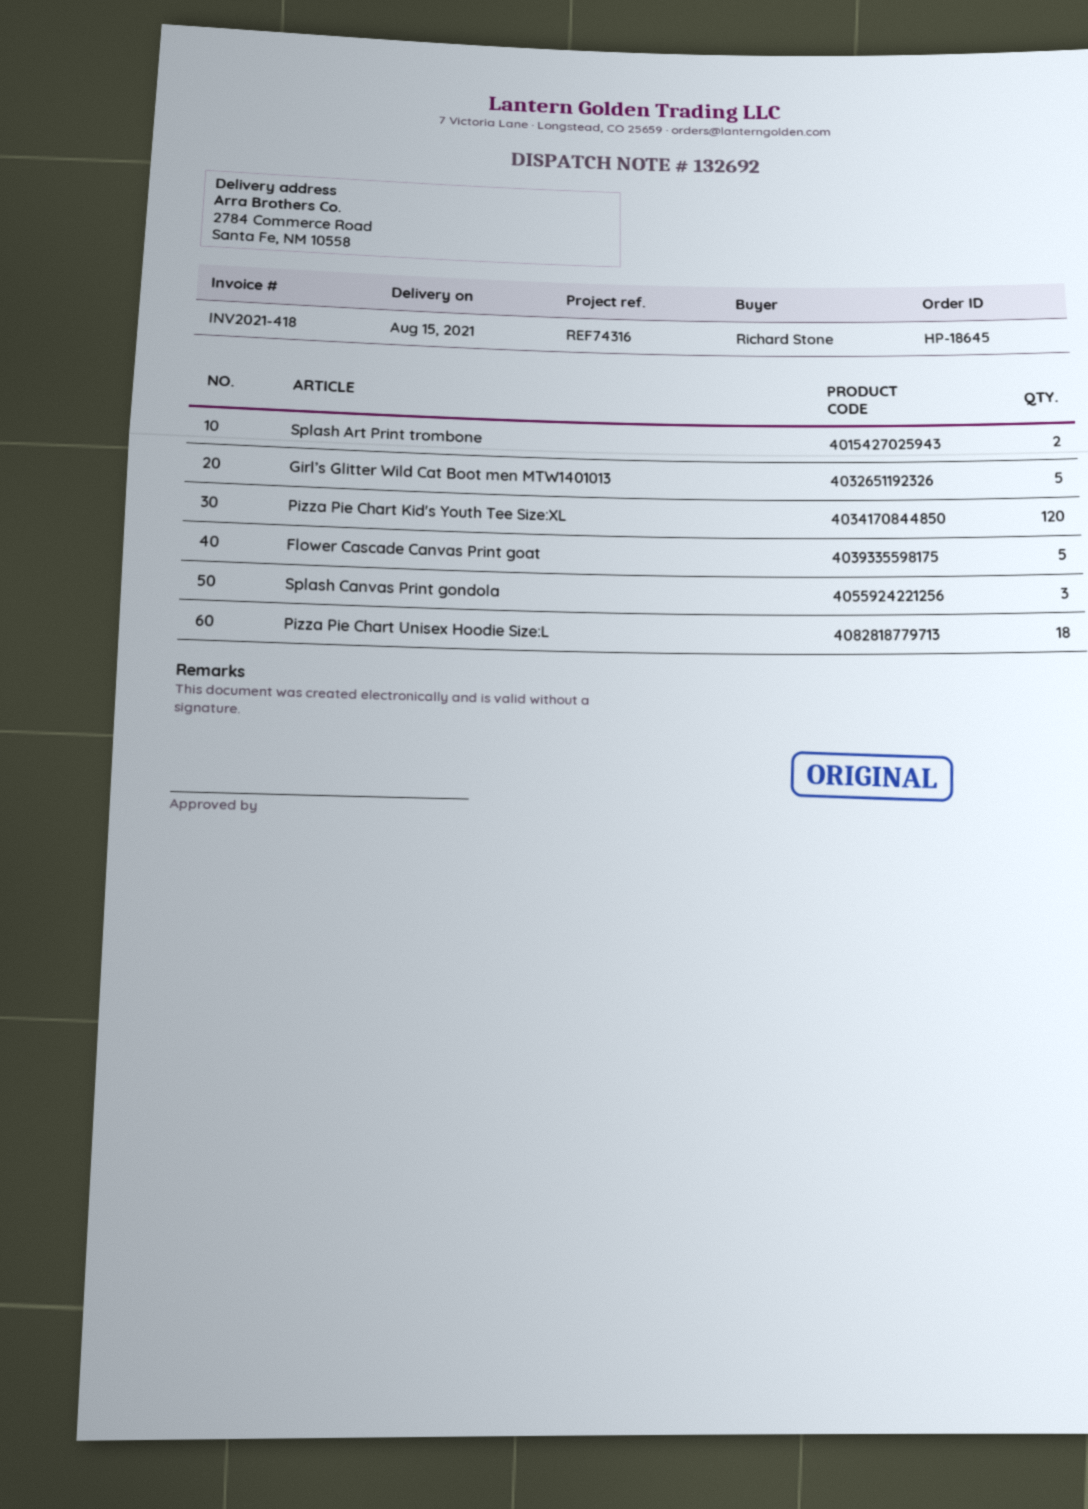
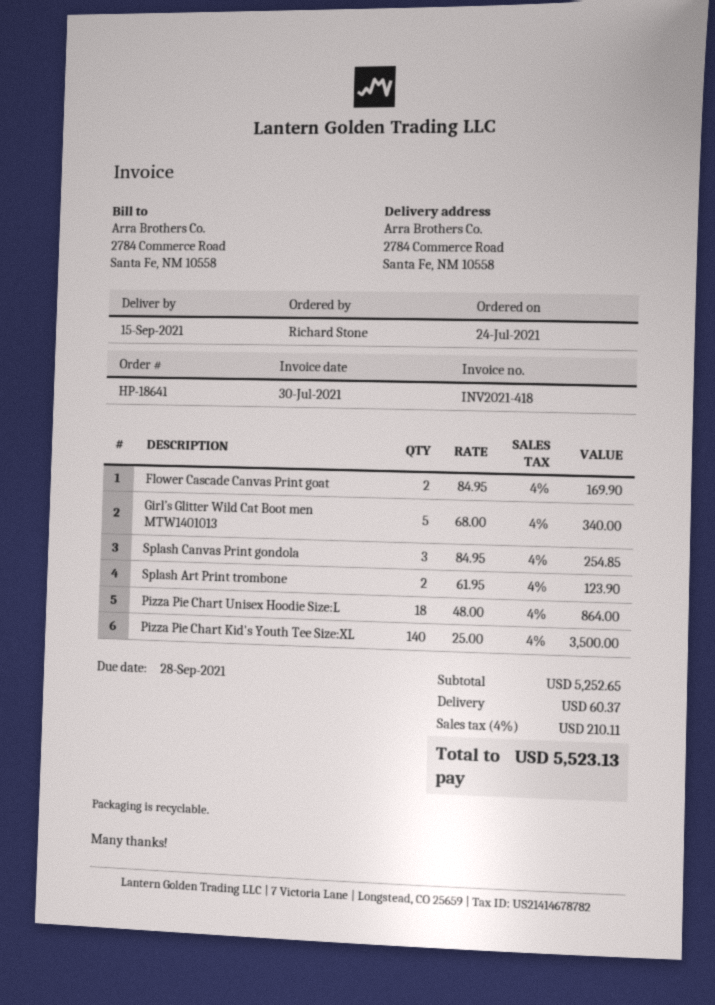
order number: HP-18645 -> HP-18641
delivery date: 2021-08-15 -> 2021-09-15
Pizza Pie Chart Kid's Youth Tee Size:XL: 120 -> 140
Flower Cascade Canvas Print goat: 5 -> 2

